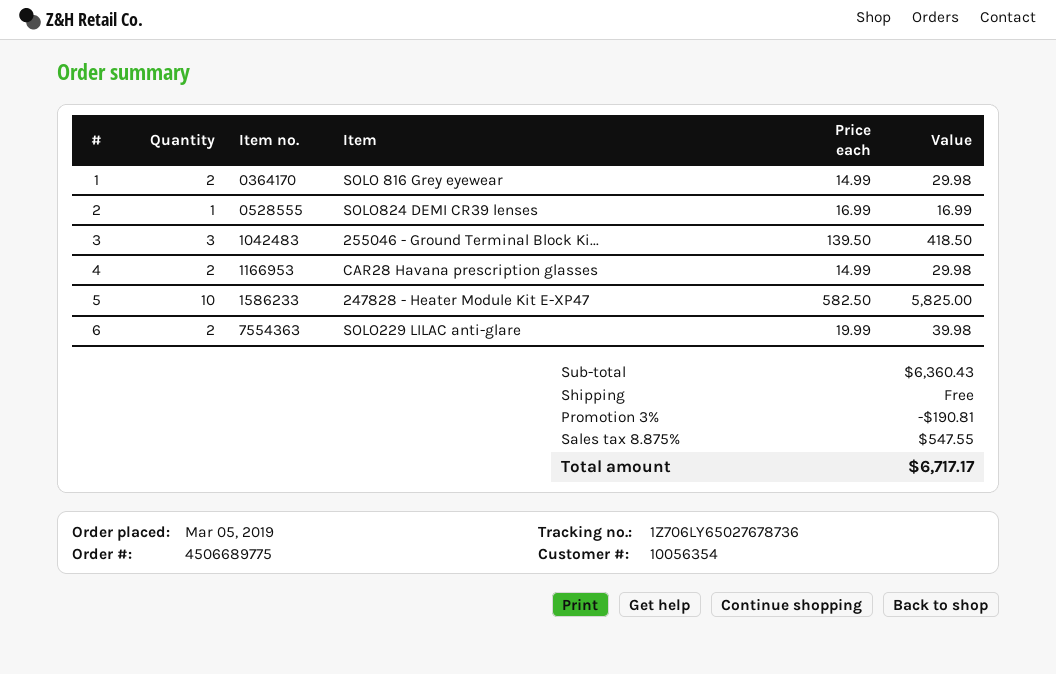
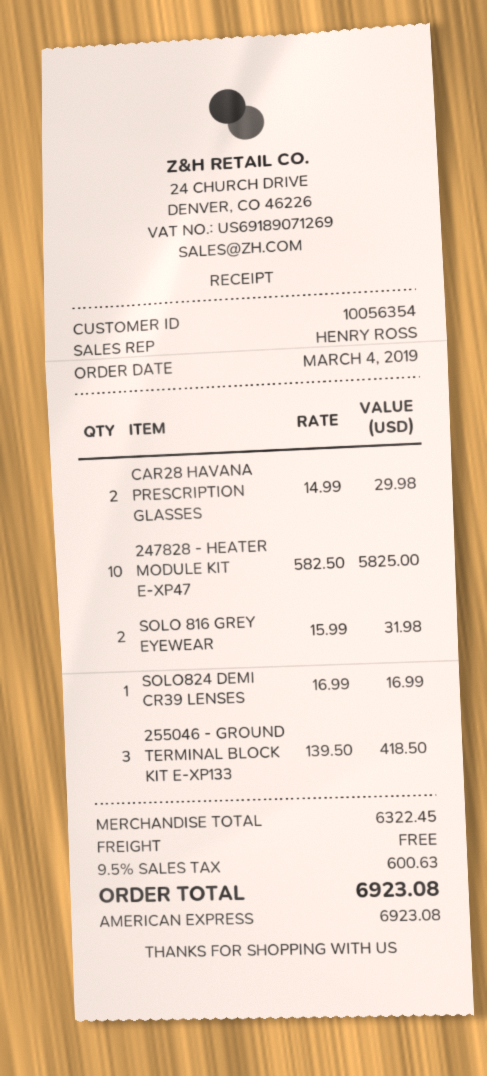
order date: 2019-03-05 -> 2019-03-04
SOLO 816 Grey eyewear: 2 x 14.99 = 29.98 -> 2 x 15.99 = 31.98
SOLO229 LILAC anti-glare: 2 x 19.99 = 39.98 -> none
subtotal: 6360.43 -> 6322.45
discount: 3% = 190.81 -> none
tax: 8.875% = 547.55 -> 9.5% = 600.63
total: 6717.17 -> 6923.08

